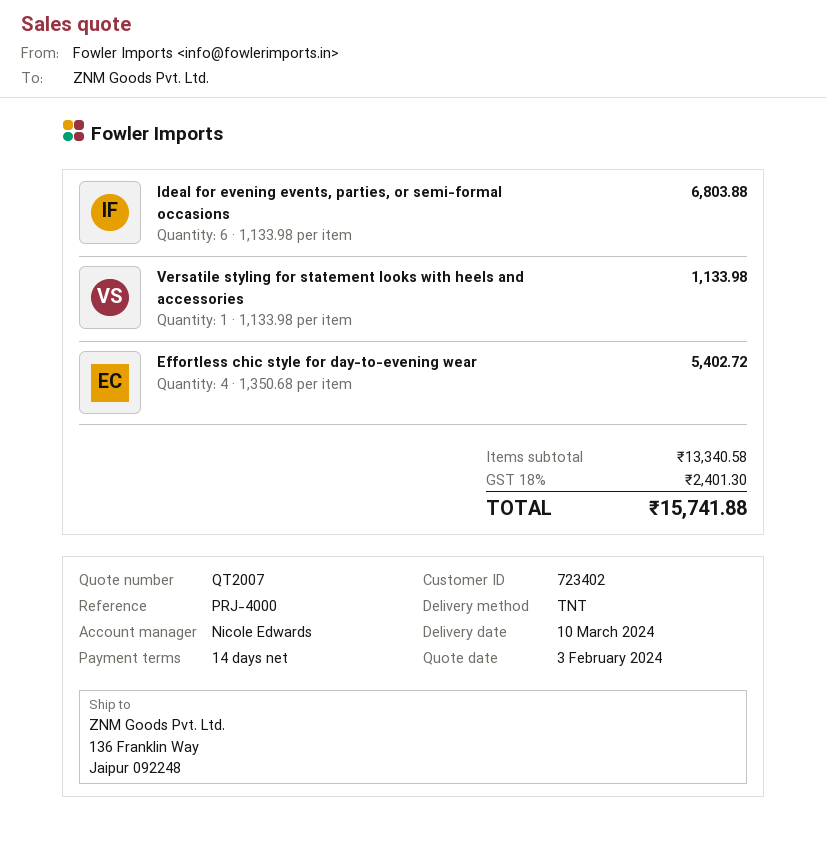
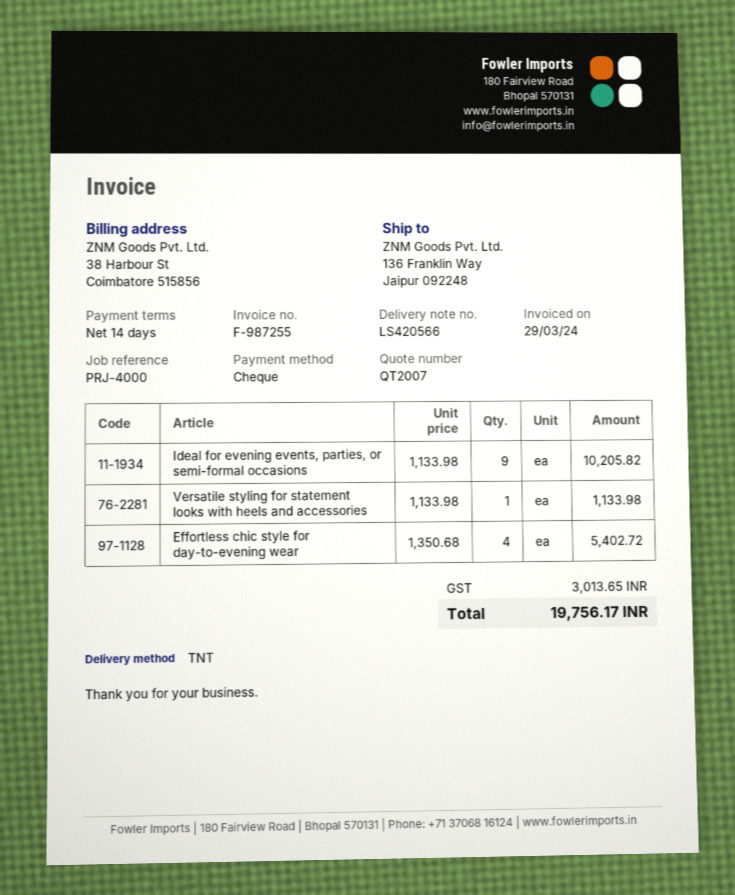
Ideal for evening events, parties, or semi-formal occasions: 6 x 1133.98 = 6803.88 -> 9 x 1133.98 = 10205.82
tax: 2401.30 -> 3013.65
total: 15741.88 -> 19756.17

